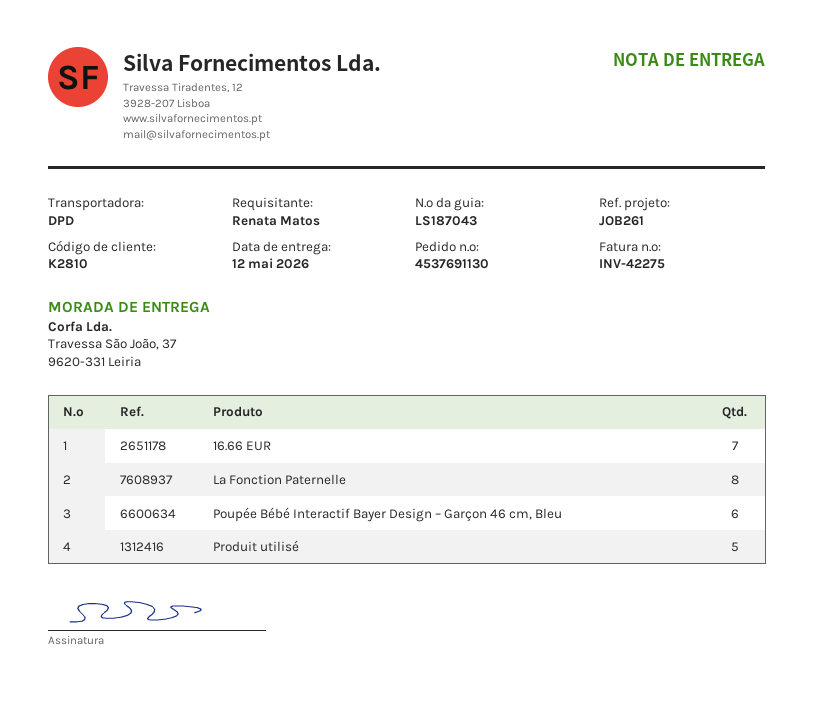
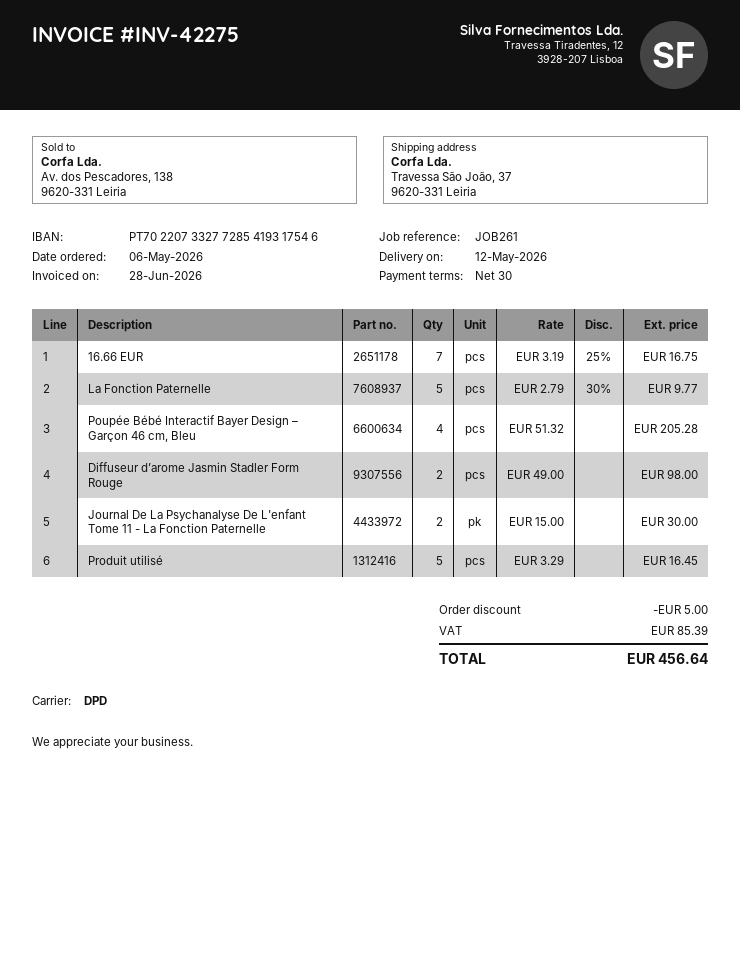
La Fonction Paternelle: 8 -> 5
Poupée Bébé Interactif Bayer Design – Garçon 46 cm, Bleu: 6 -> 4
Diffuseur d’arome Jasmin Stadler Form Rouge: none -> 2
Journal De La Psychanalyse De L'enfant Tome 11 - La Fonction Paternelle: none -> 2

